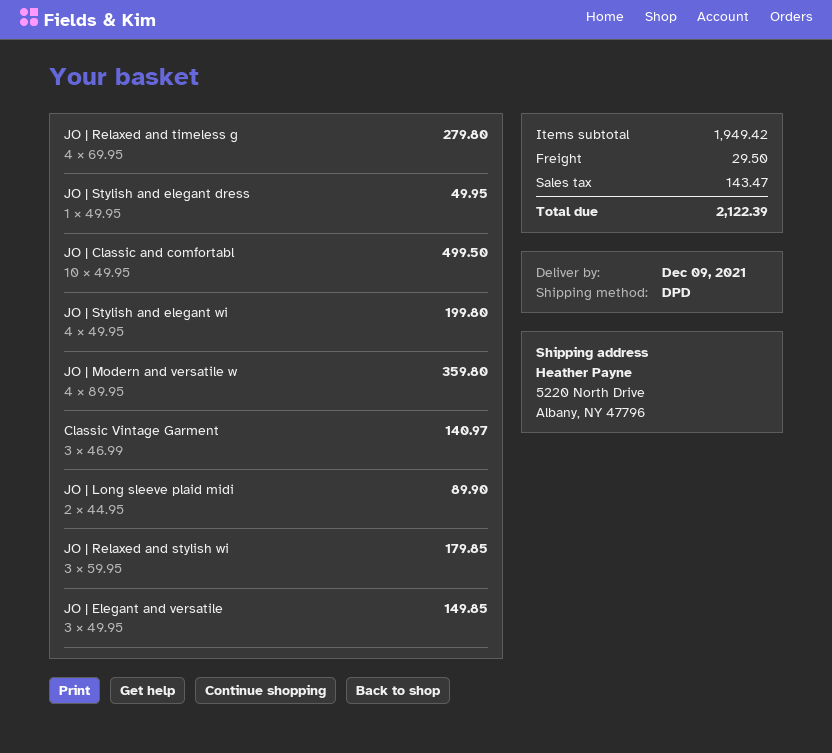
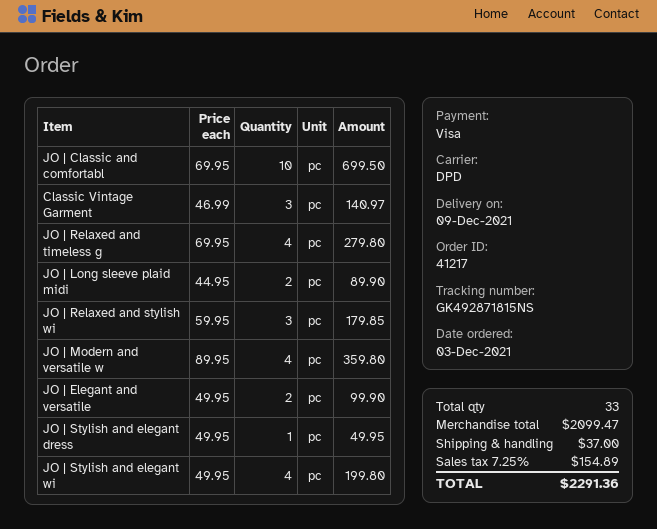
JO | Classic and comfortabl: 10 x 49.95 = 499.50 -> 10 x 69.95 = 699.50
JO | Elegant and versatile: 3 x 49.95 = 149.85 -> 2 x 49.95 = 99.90
subtotal: 1949.42 -> 2099.47
shipping: 29.50 -> 37.00
tax: 143.47 -> 154.89
total: 2122.39 -> 2291.36

